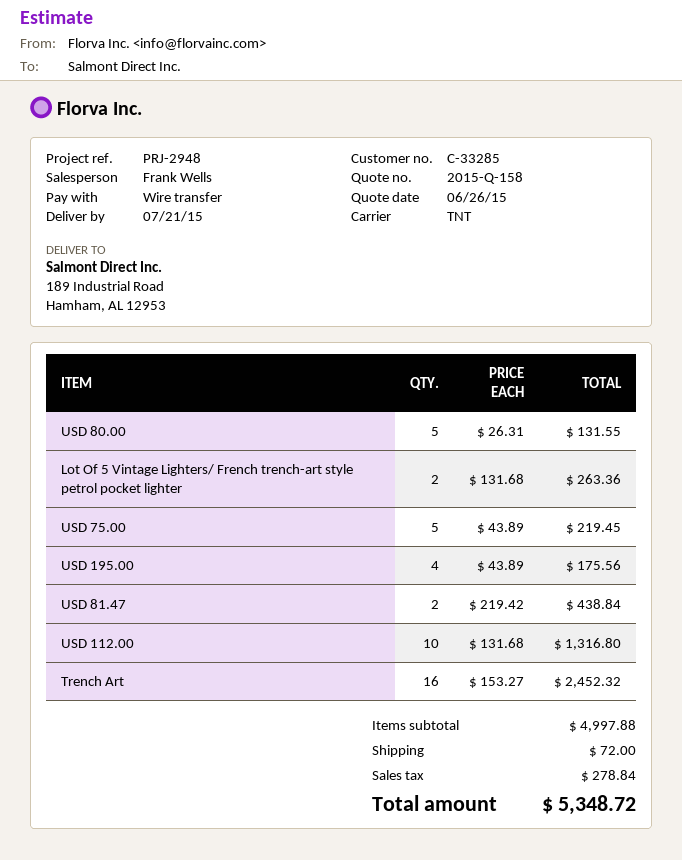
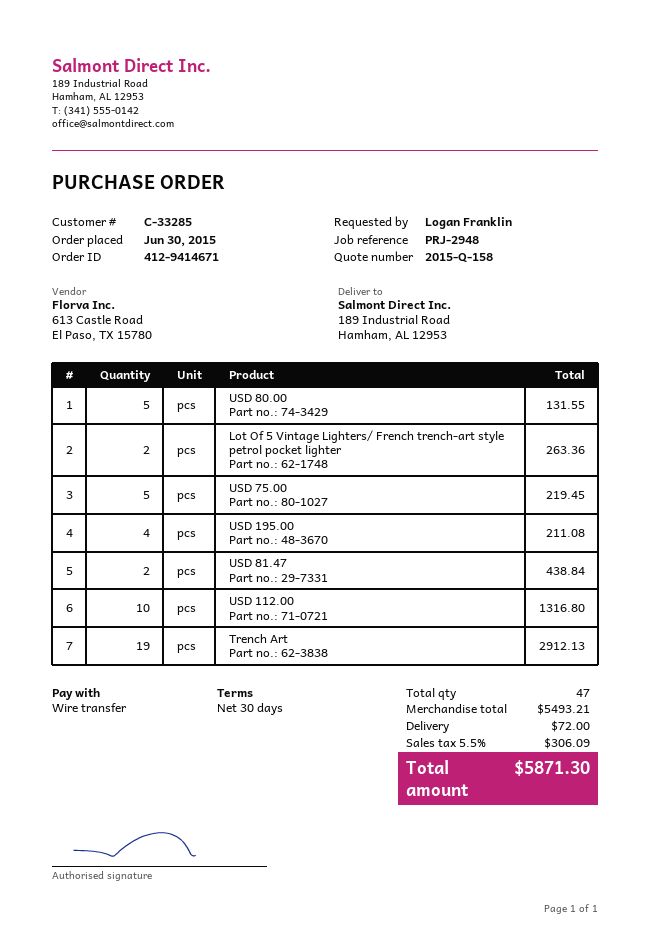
USD 195.00: 4 for 175.56 -> 4 for 211.08
Trench Art: 16 for 2452.32 -> 19 for 2912.13
subtotal: 4997.88 -> 5493.21
tax: 278.84 -> 306.09
total: 5348.72 -> 5871.30

